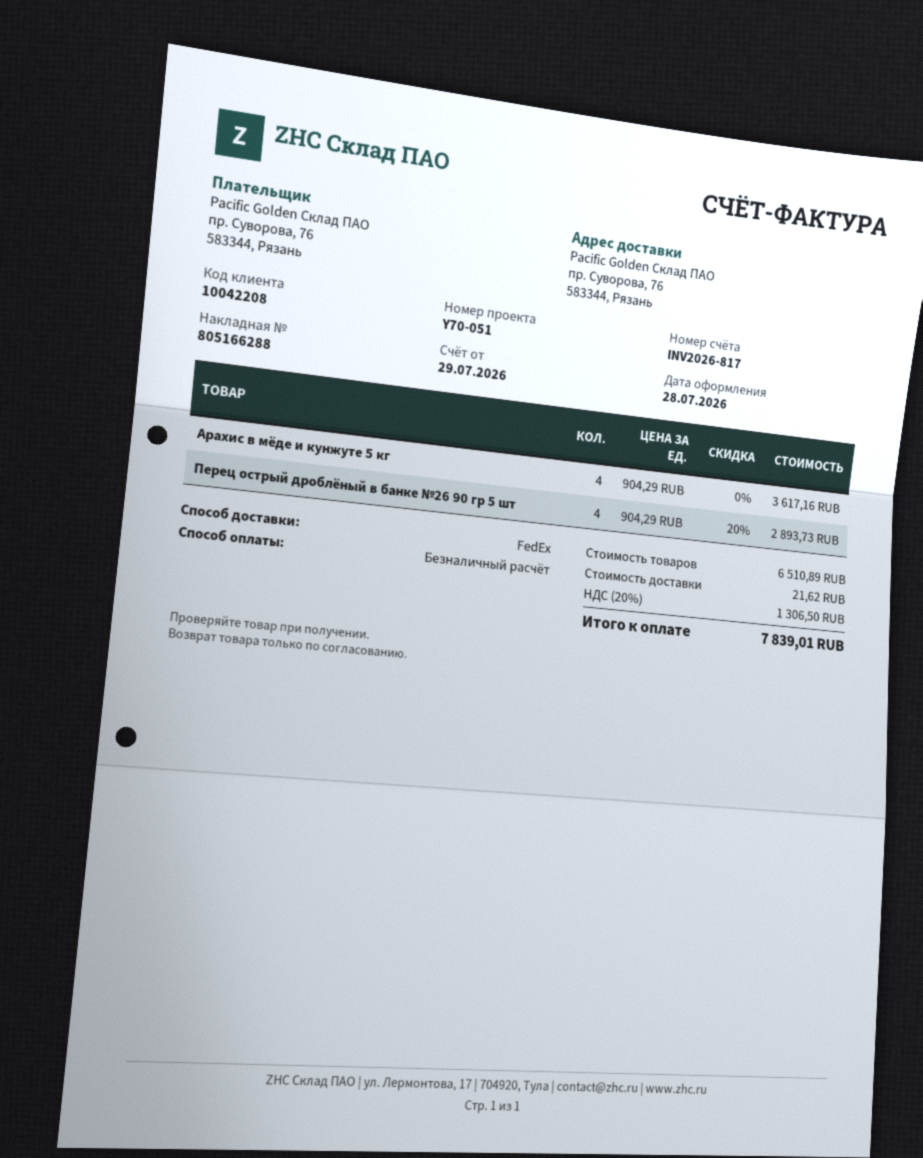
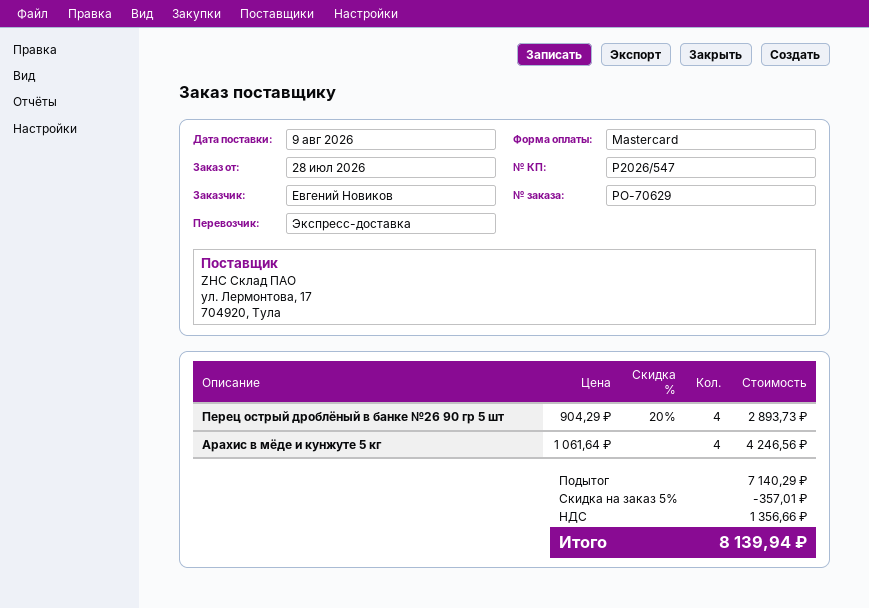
payment method: bank transfer -> Mastercard
shipping method: FedEx -> express
Арахис в мёде и кунжуте 5 кг: 4 x 904.29 = 3617.16 -> 4 x 1061.64 = 4246.56
subtotal: 6510.89 -> 7140.29
discount: none -> 5% = 357.01
shipping: 21.62 -> none
tax: 1306.50 -> 1356.66
total: 7839.01 -> 8139.94

